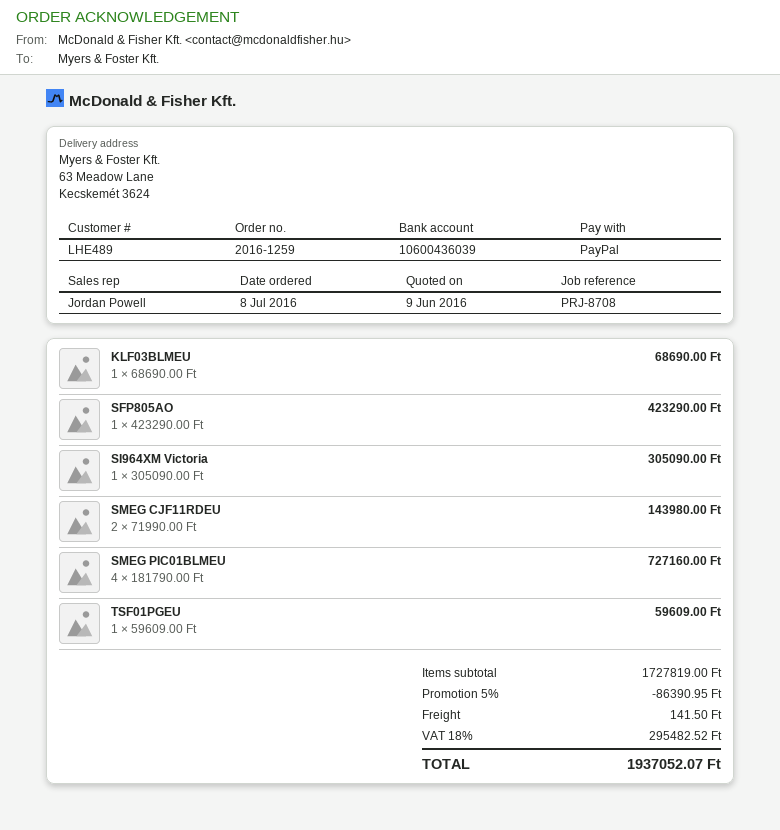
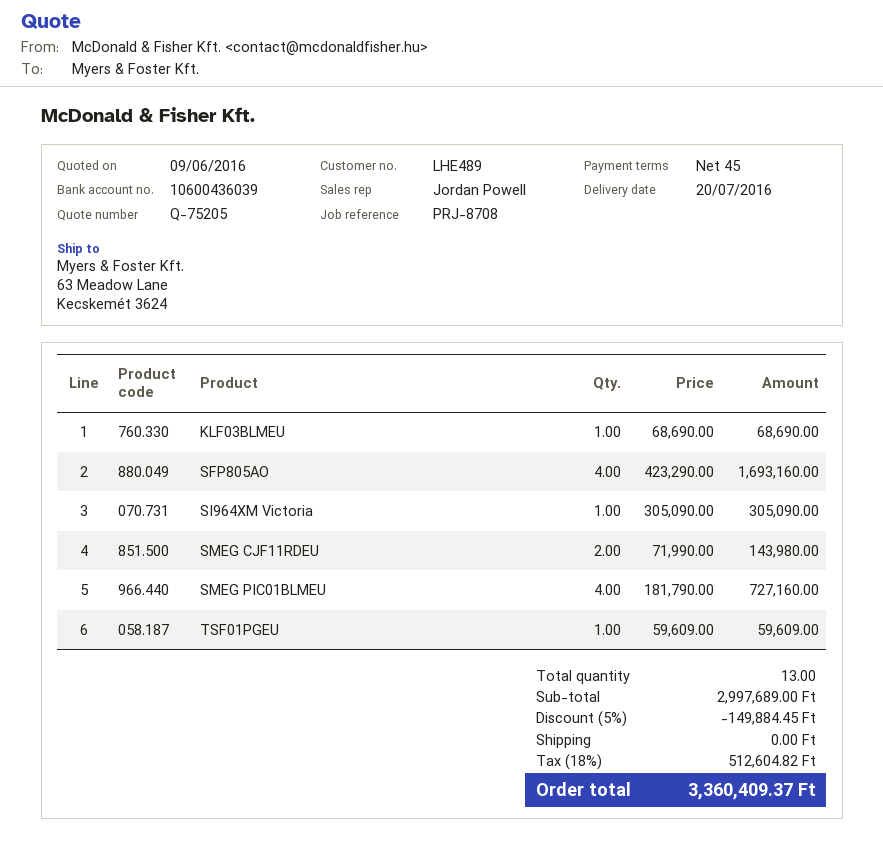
SFP805AO: 1 x 423290.00 = 423290.00 -> 4 x 423290.00 = 1693160.00
subtotal: 1727819.00 -> 2997689.00
discount: 5% = 86390.95 -> 5% = 149884.45
shipping: 141.50 -> 0.00
tax: 18% = 295482.52 -> 18% = 512604.82
total: 1937052.07 -> 3360409.37

